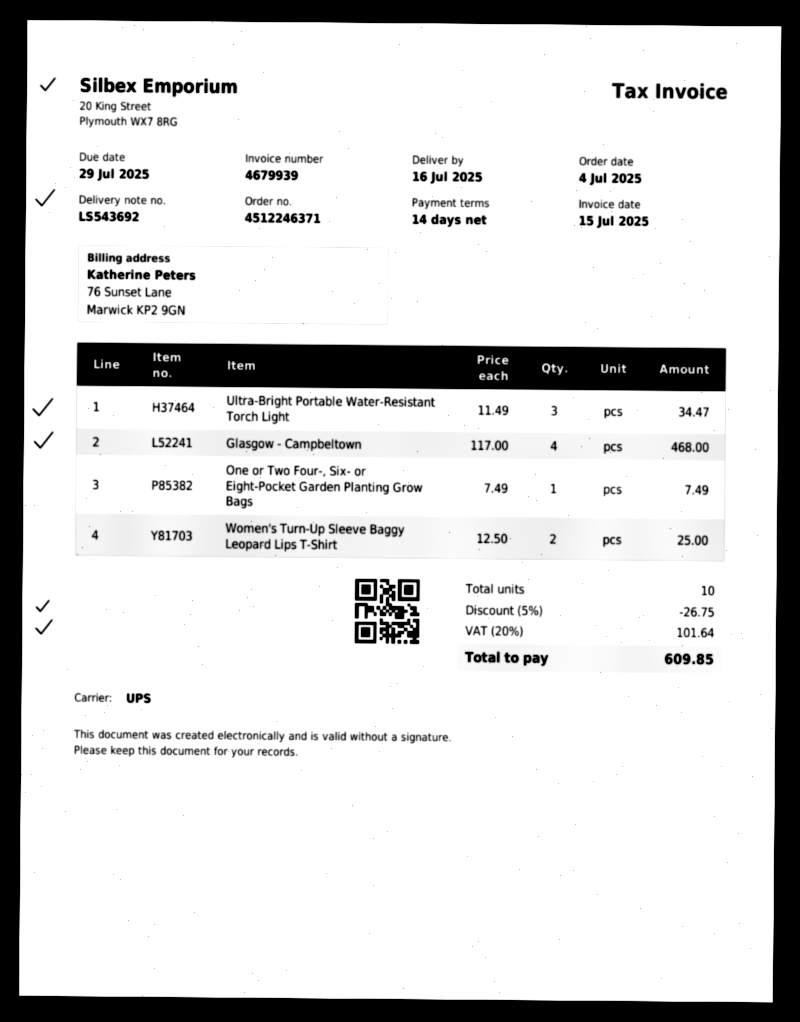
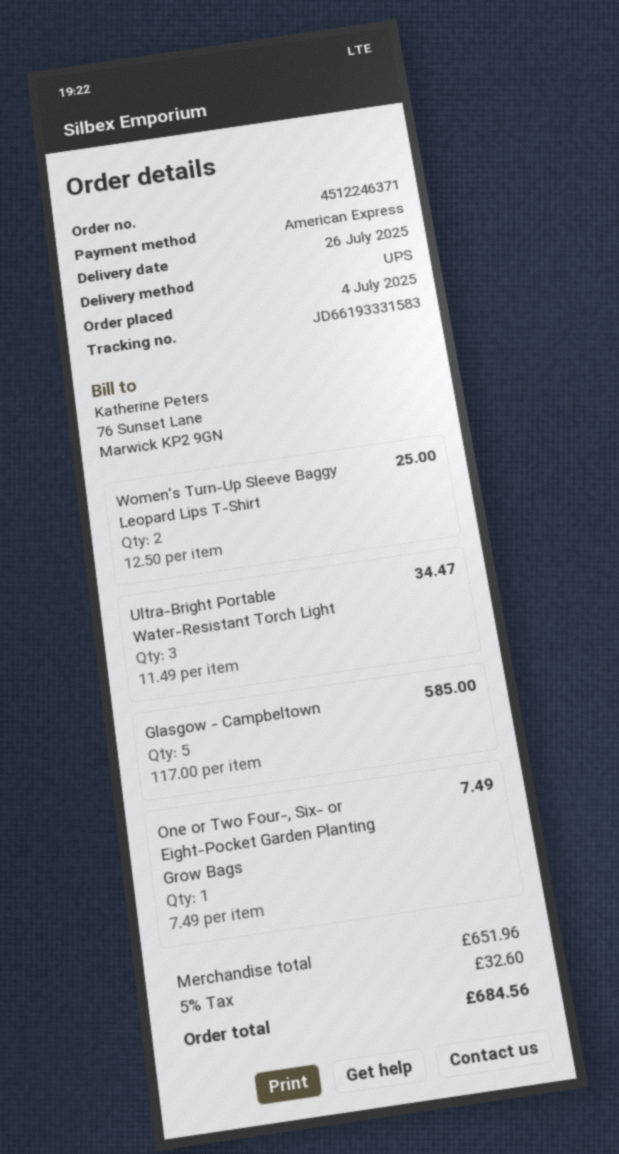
delivery date: 2025-07-16 -> 2025-07-26
Glasgow - Campbeltown: 4 x 117.00 = 468.00 -> 5 x 117.00 = 585.00
discount: 5% = 26.75 -> none
tax: 20% = 101.64 -> 5% = 32.60
total: 609.85 -> 684.56

